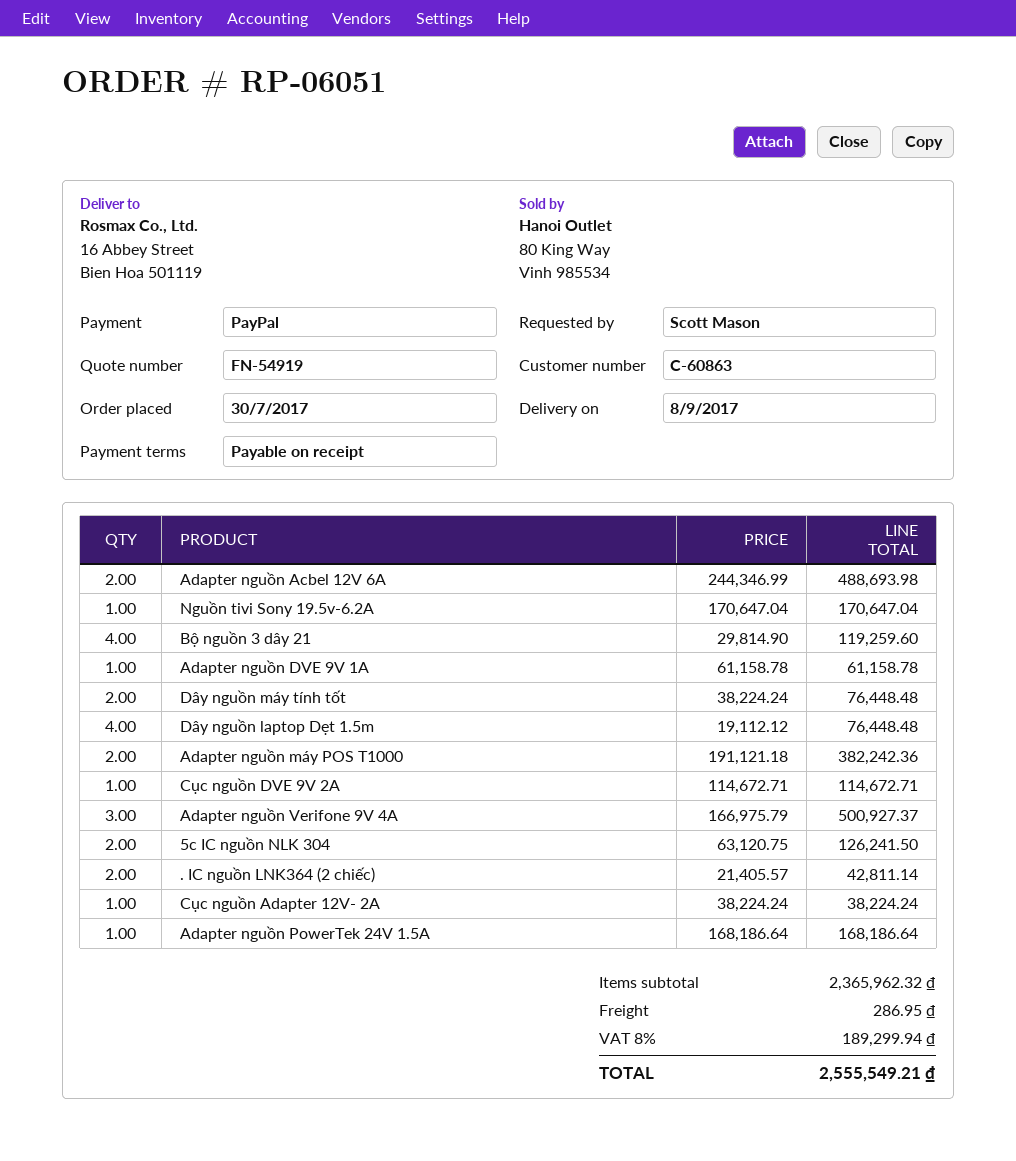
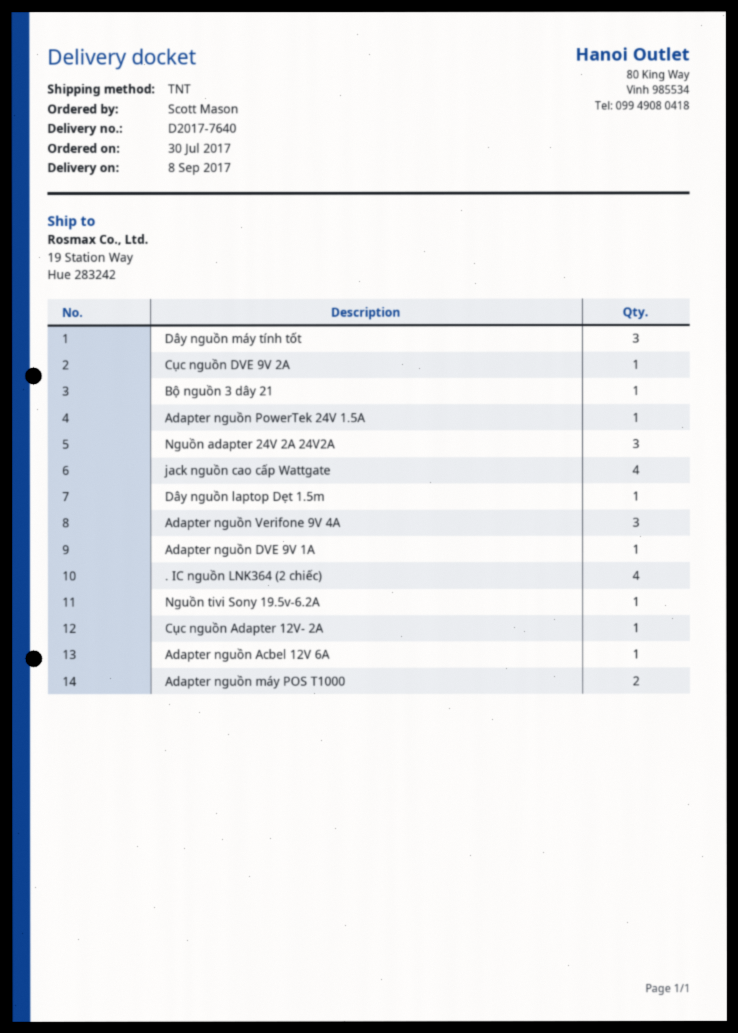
ship to: 16 Abbey Street, Bien Hoa 501119 -> 19 Station Way, Hue 283242
Adapter nguồn Acbel 12V 6A: 2 -> 1
Bộ nguồn 3 dây 21: 4 -> 1
Dây nguồn máy tính tốt: 2 -> 3
Dây nguồn laptop Dẹt 1.5m: 4 -> 1
5c IC nguồn NLK 304: 2 -> none
. IC nguồn LNK364 (2 chiếc): 2 -> 4
Nguồn adapter 24V 2A 24V2A: none -> 3
jack nguồn cao cấp Wattgate: none -> 4

